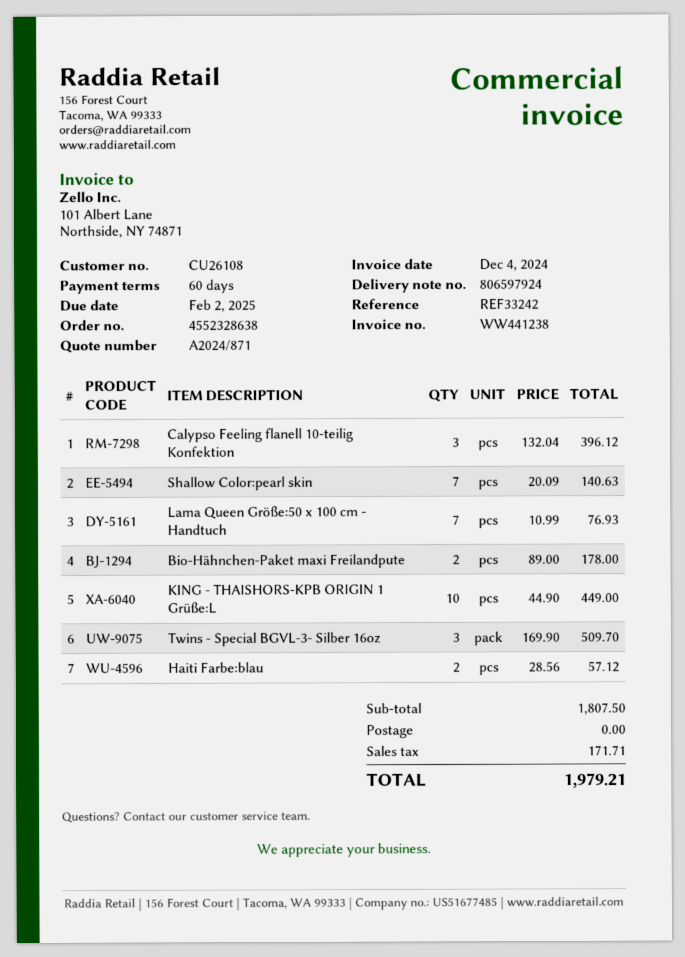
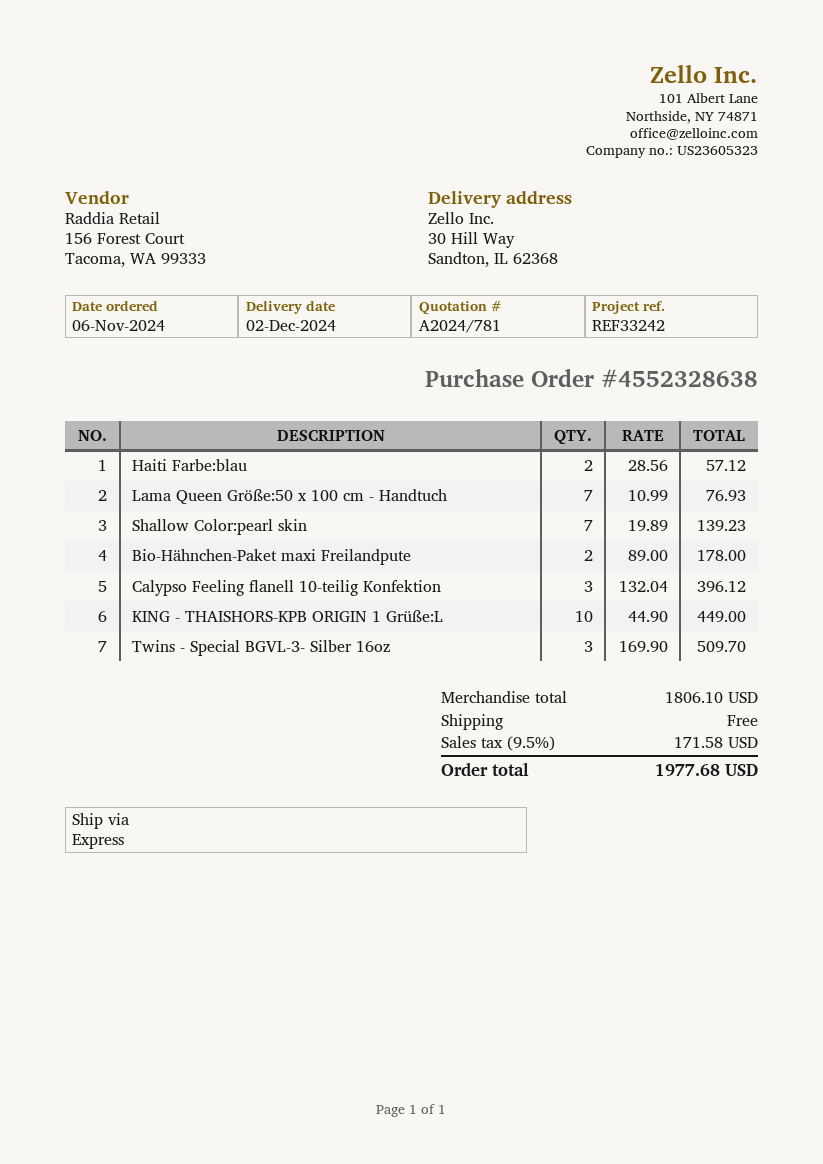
quote number: A2024/871 -> A2024/781
Shallow Color:pearl skin: 7 x 20.09 = 140.63 -> 7 x 19.89 = 139.23
subtotal: 1807.50 -> 1806.10
tax: 171.71 -> 171.58
total: 1979.21 -> 1977.68

